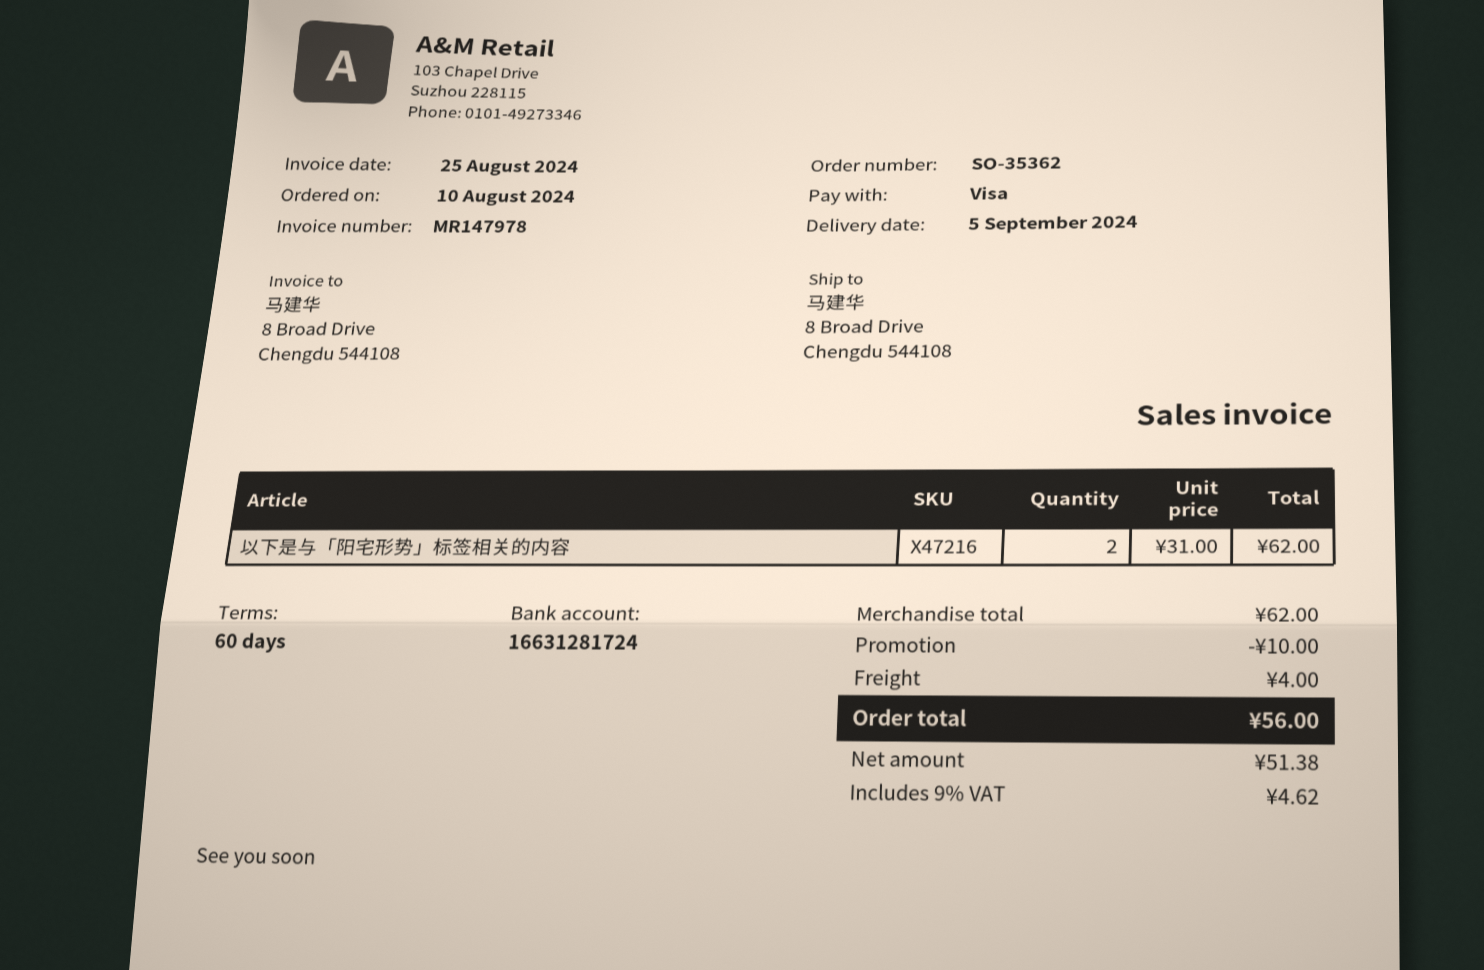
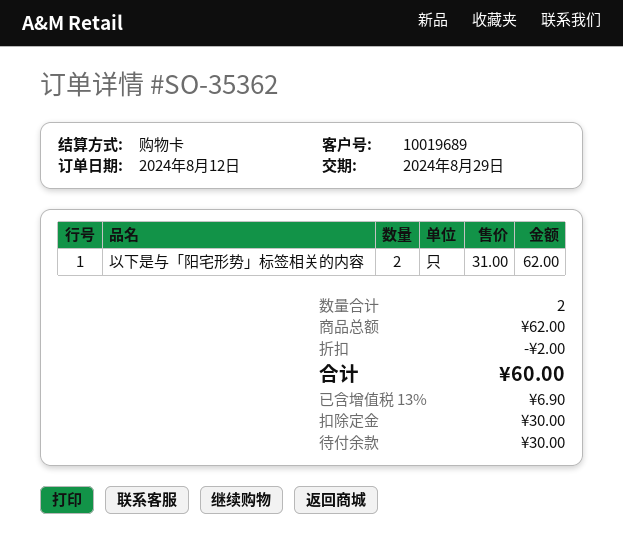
order date: 2024-08-10 -> 2024-08-12
delivery date: 2024-09-05 -> 2024-08-29
payment method: Visa -> gift card
discount: 10.00 -> 2.00
shipping: 4.00 -> none
tax: 9% = 4.62 -> 13% = 6.90
total: 56.00 -> 60.00

